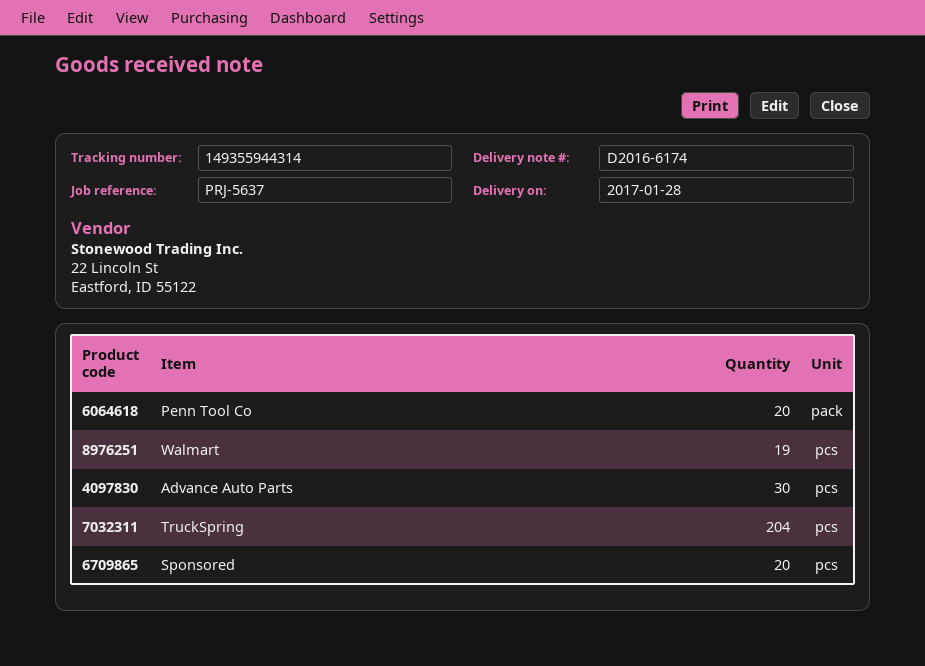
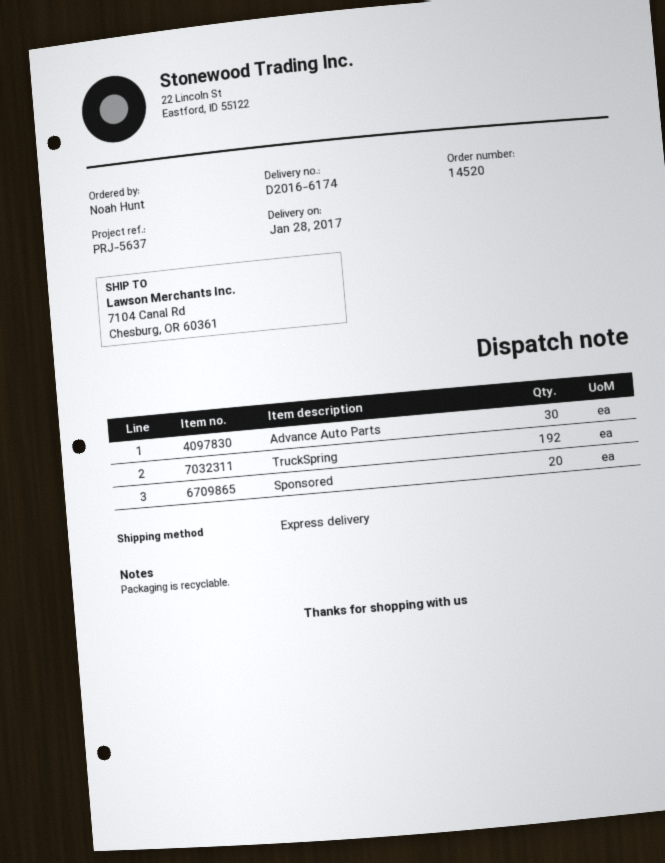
Penn Tool Co: 20 -> none
Walmart: 19 -> none
TruckSpring: 204 -> 192

